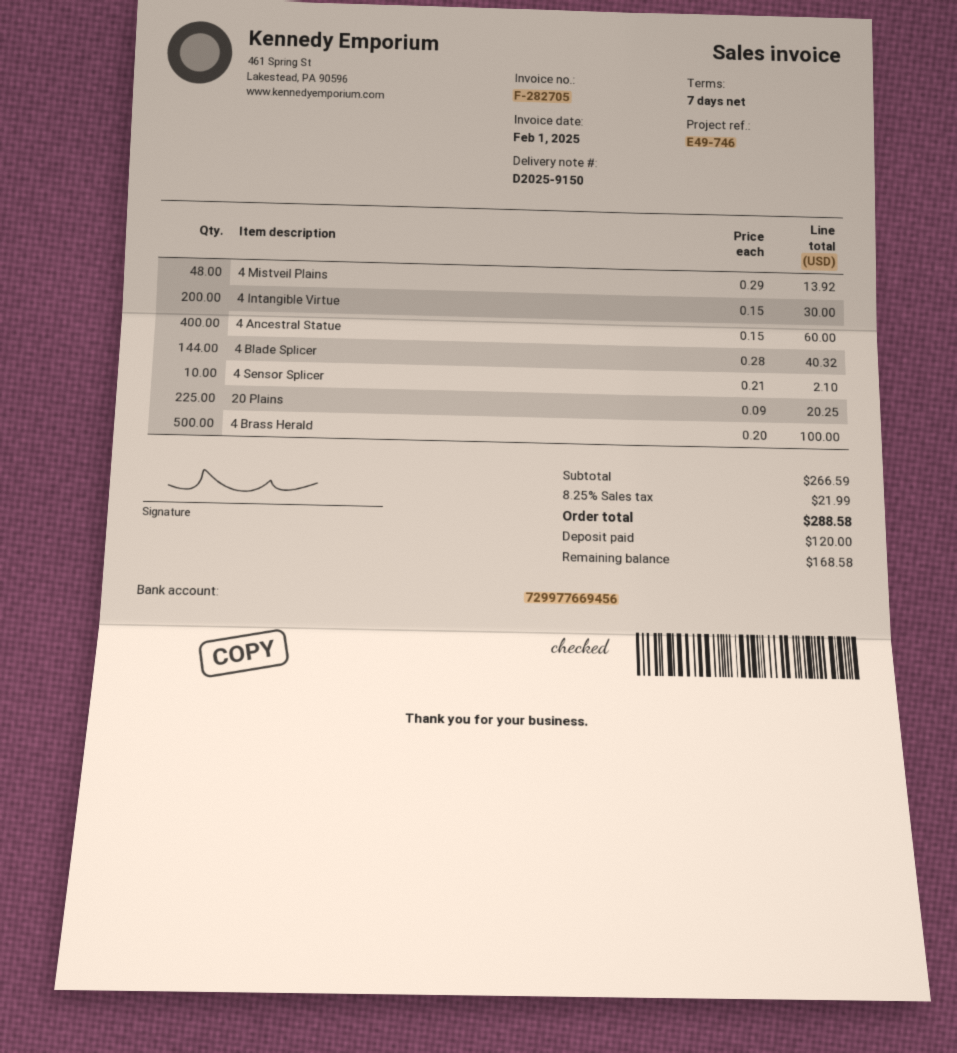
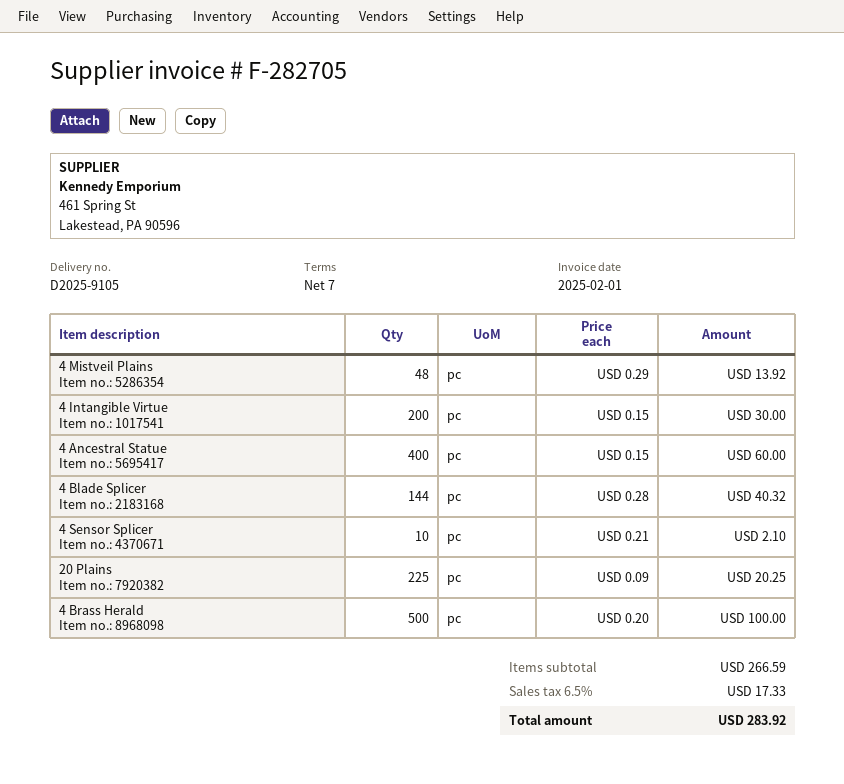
delivery note number: D2025-9150 -> D2025-9105
tax: 8.25% = 21.99 -> 6.5% = 17.33
total: 288.58 -> 283.92

